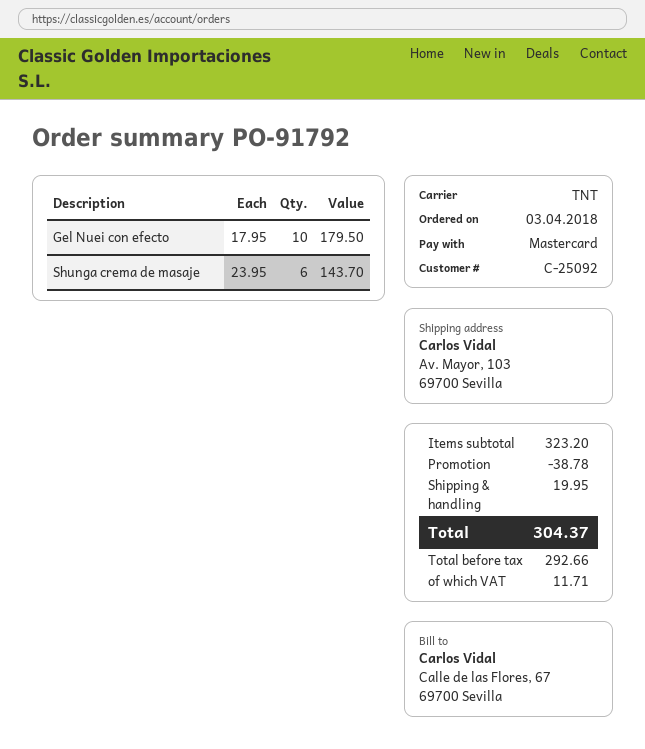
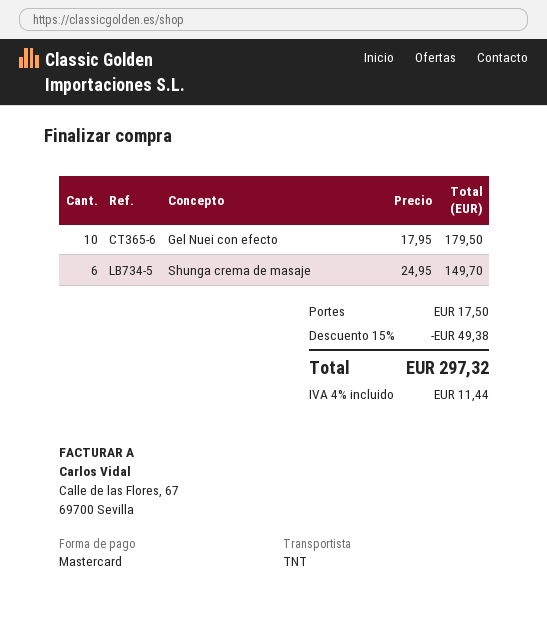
Shunga crema de masaje: 6 x 23.95 = 143.70 -> 6 x 24.95 = 149.70
discount: 38.78 -> 49.38
shipping: 19.95 -> 17.50
tax: 11.71 -> 11.44
total: 304.37 -> 297.32

